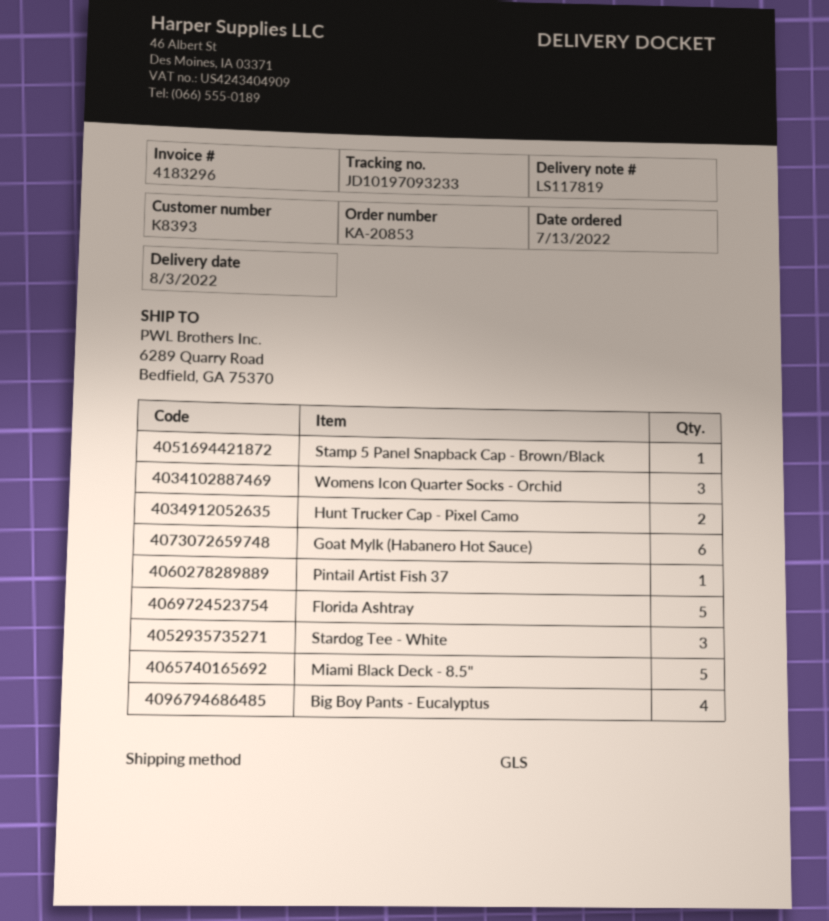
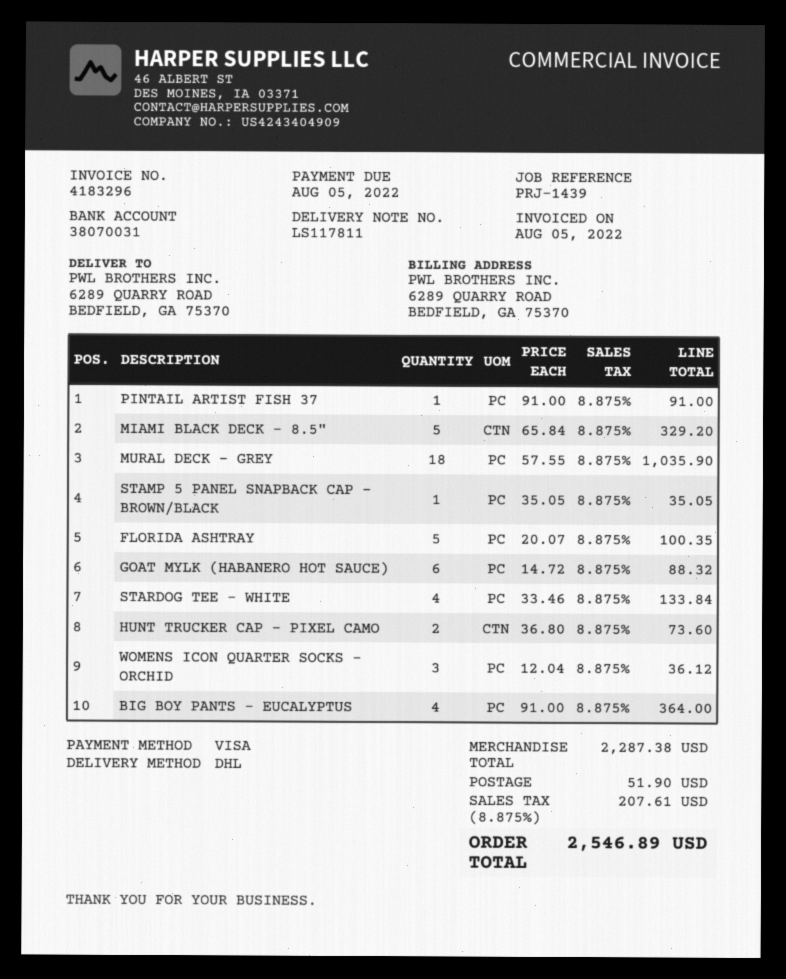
delivery note number: LS117819 -> LS117811
shipping method: GLS -> DHL
Stardog Tee - White: 3 -> 4
MURAL DECK - GREY: none -> 18

